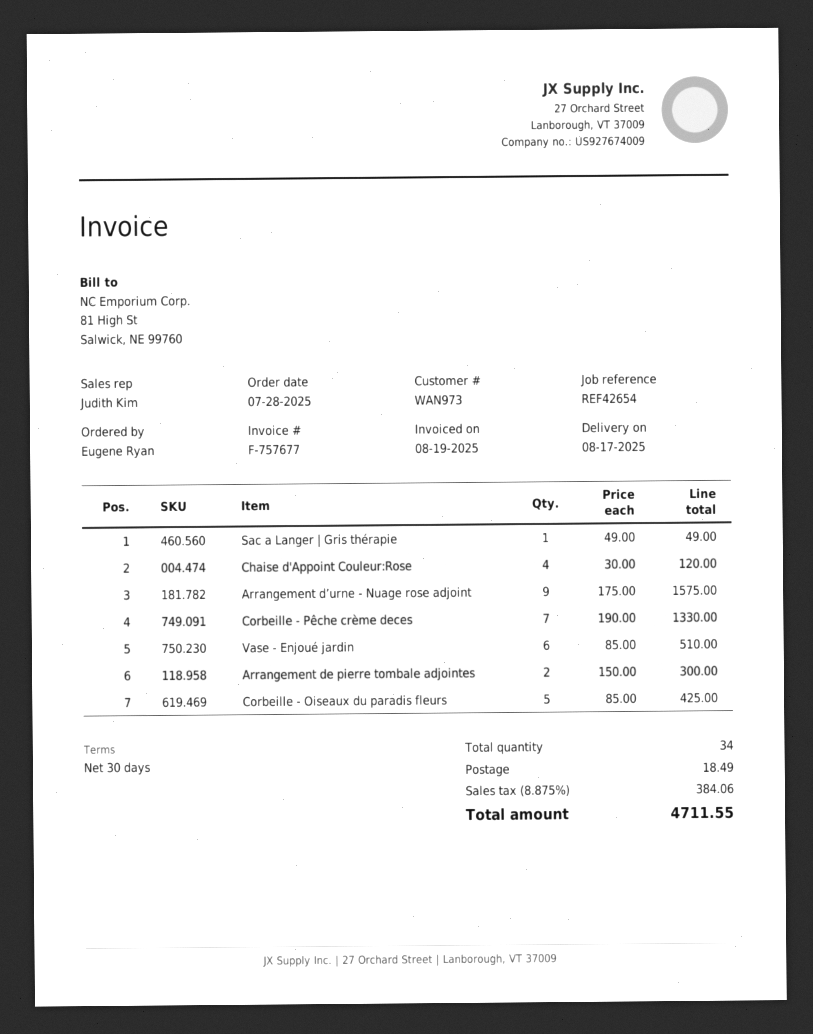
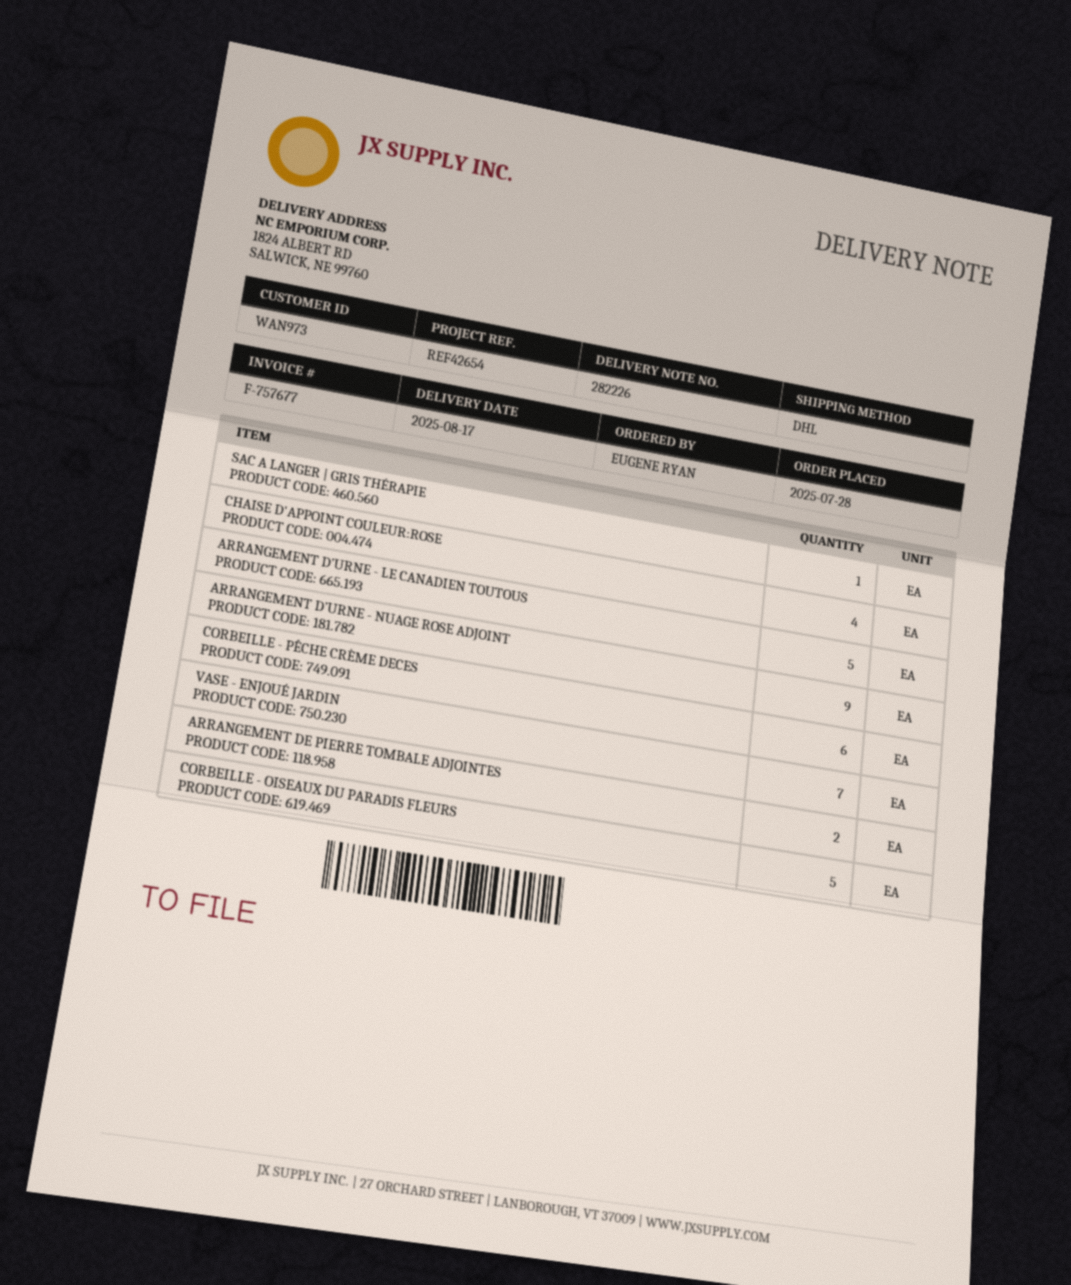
Corbeille - Pêche crème deces: 7 -> 6
Vase - Enjoué jardin: 6 -> 7
ARRANGEMENT D’URNE - LE CANADIEN TOUTOUS: none -> 5

